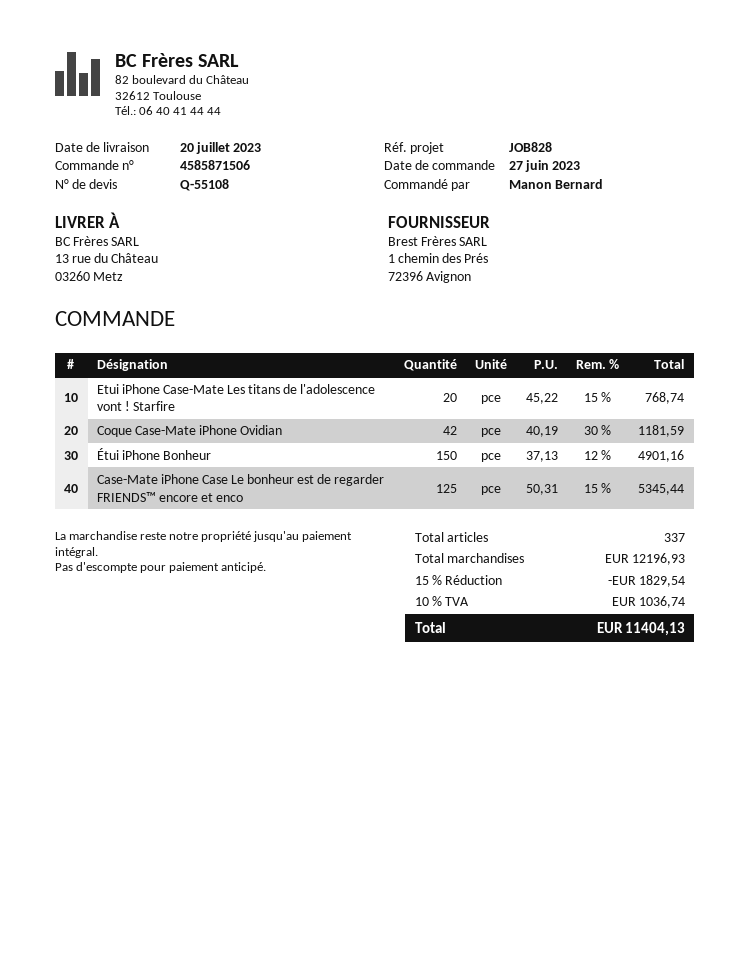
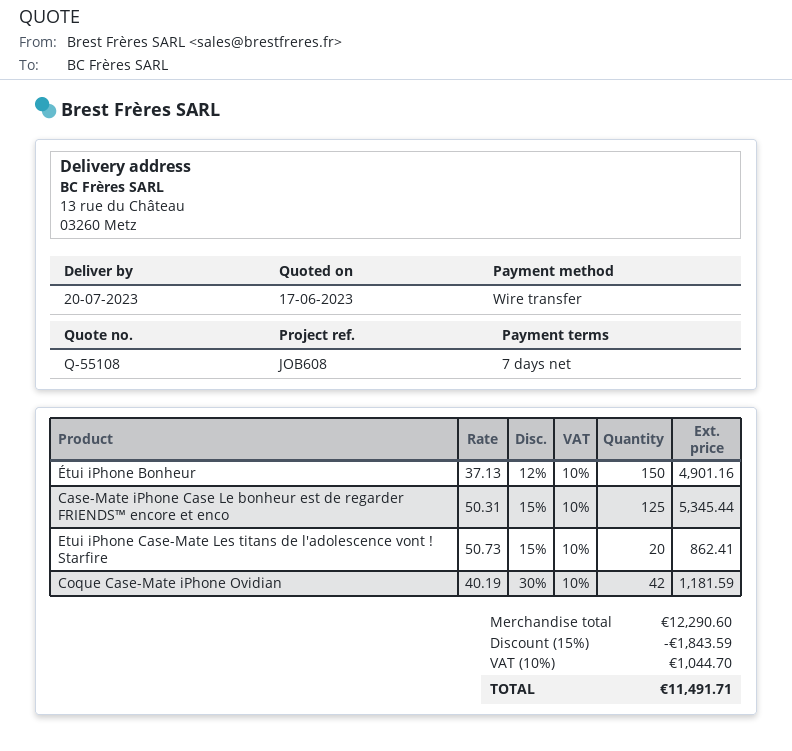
reference: JOB828 -> JOB608
Etui iPhone Case-Mate Les titans de l'adolescence vont ! Starfire: 20 x 45.22 - 15% = 768.74 -> 20 x 50.73 - 15% = 862.41
subtotal: 12196.93 -> 12290.60
discount: 15% = 1829.54 -> 15% = 1843.59
tax: 10% = 1036.74 -> 10% = 1044.70
total: 11404.13 -> 11491.71

